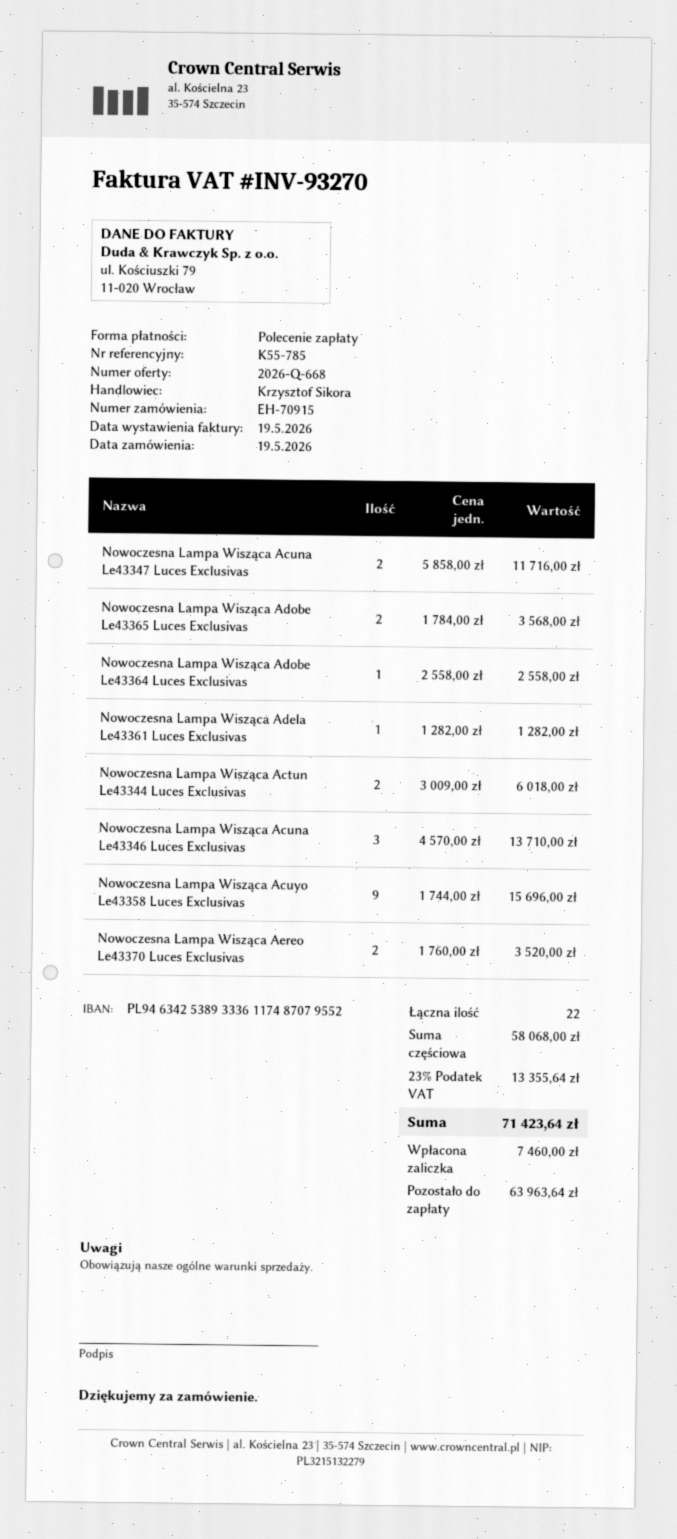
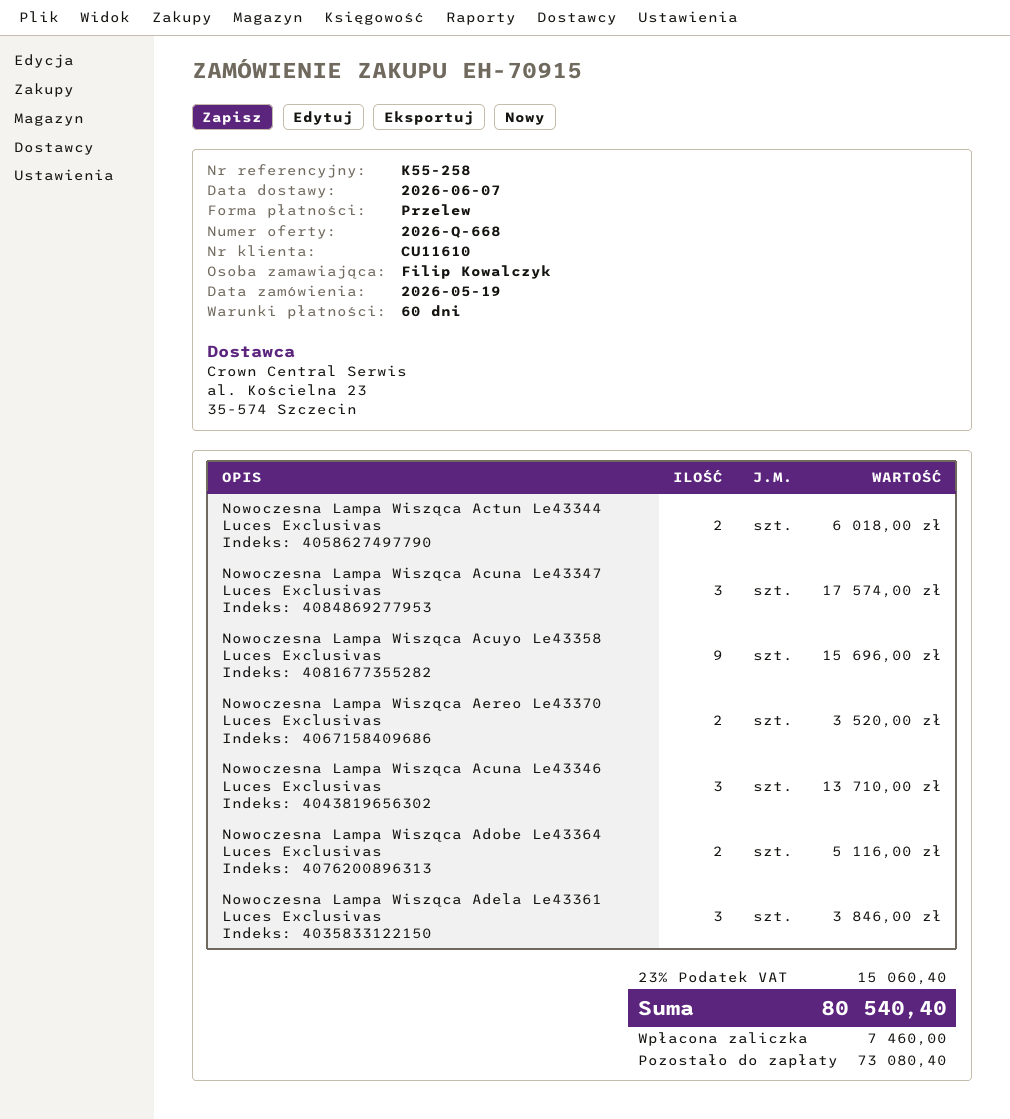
reference: K55-785 -> K55-258
payment method: direct debit -> bank transfer
Nowoczesna Lampa Wisząca Acuna Le43347 Luces Exclusivas: 2 for 11716.00 -> 3 for 17574.00
Nowoczesna Lampa Wisząca Adobe Le43365 Luces Exclusivas: 2 for 3568.00 -> none
Nowoczesna Lampa Wisząca Adobe Le43364 Luces Exclusivas: 1 for 2558.00 -> 2 for 5116.00
Nowoczesna Lampa Wisząca Adela Le43361 Luces Exclusivas: 1 for 1282.00 -> 3 for 3846.00
tax: 23% = 13355.64 -> 23% = 15060.40
total: 71423.64 -> 80540.40
balance: 63963.64 -> 73080.40

